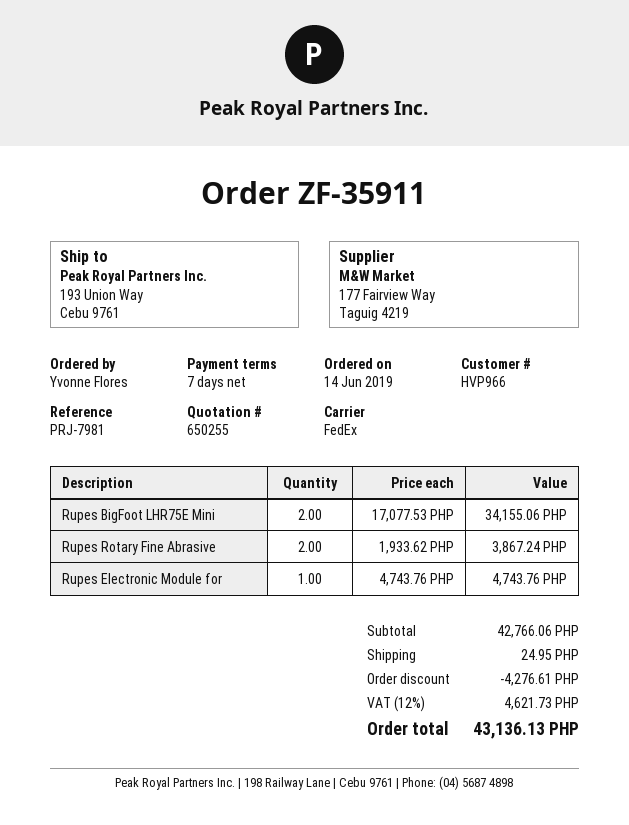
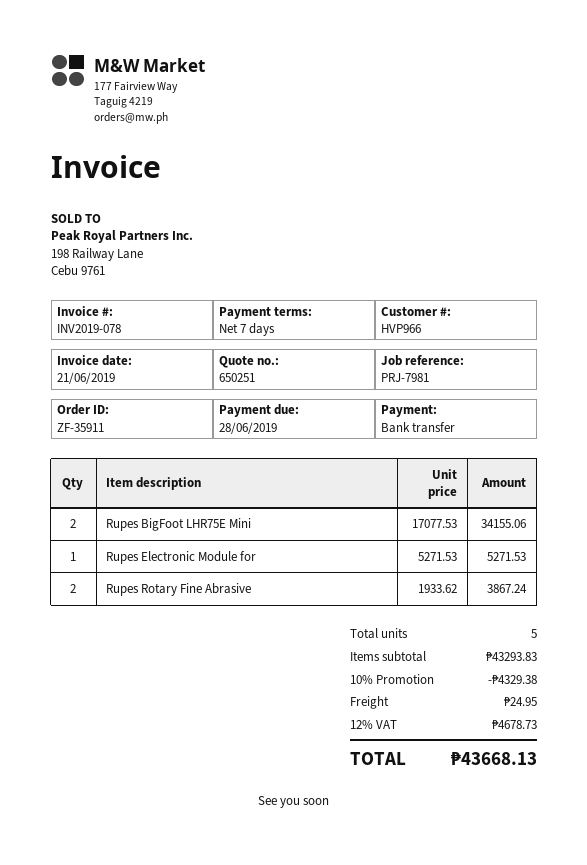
quote number: 650255 -> 650251
Rupes Electronic Module for: 1 x 4743.76 = 4743.76 -> 1 x 5271.53 = 5271.53
subtotal: 42766.06 -> 43293.83
discount: 4276.61 -> 4329.38
tax: 12% = 4621.73 -> 12% = 4678.73
total: 43136.13 -> 43668.13

